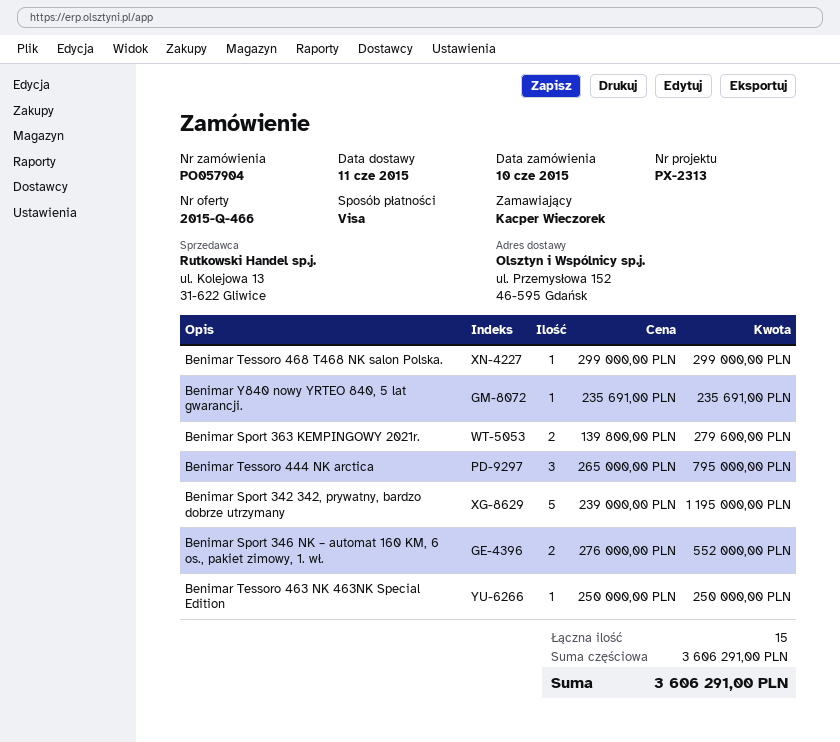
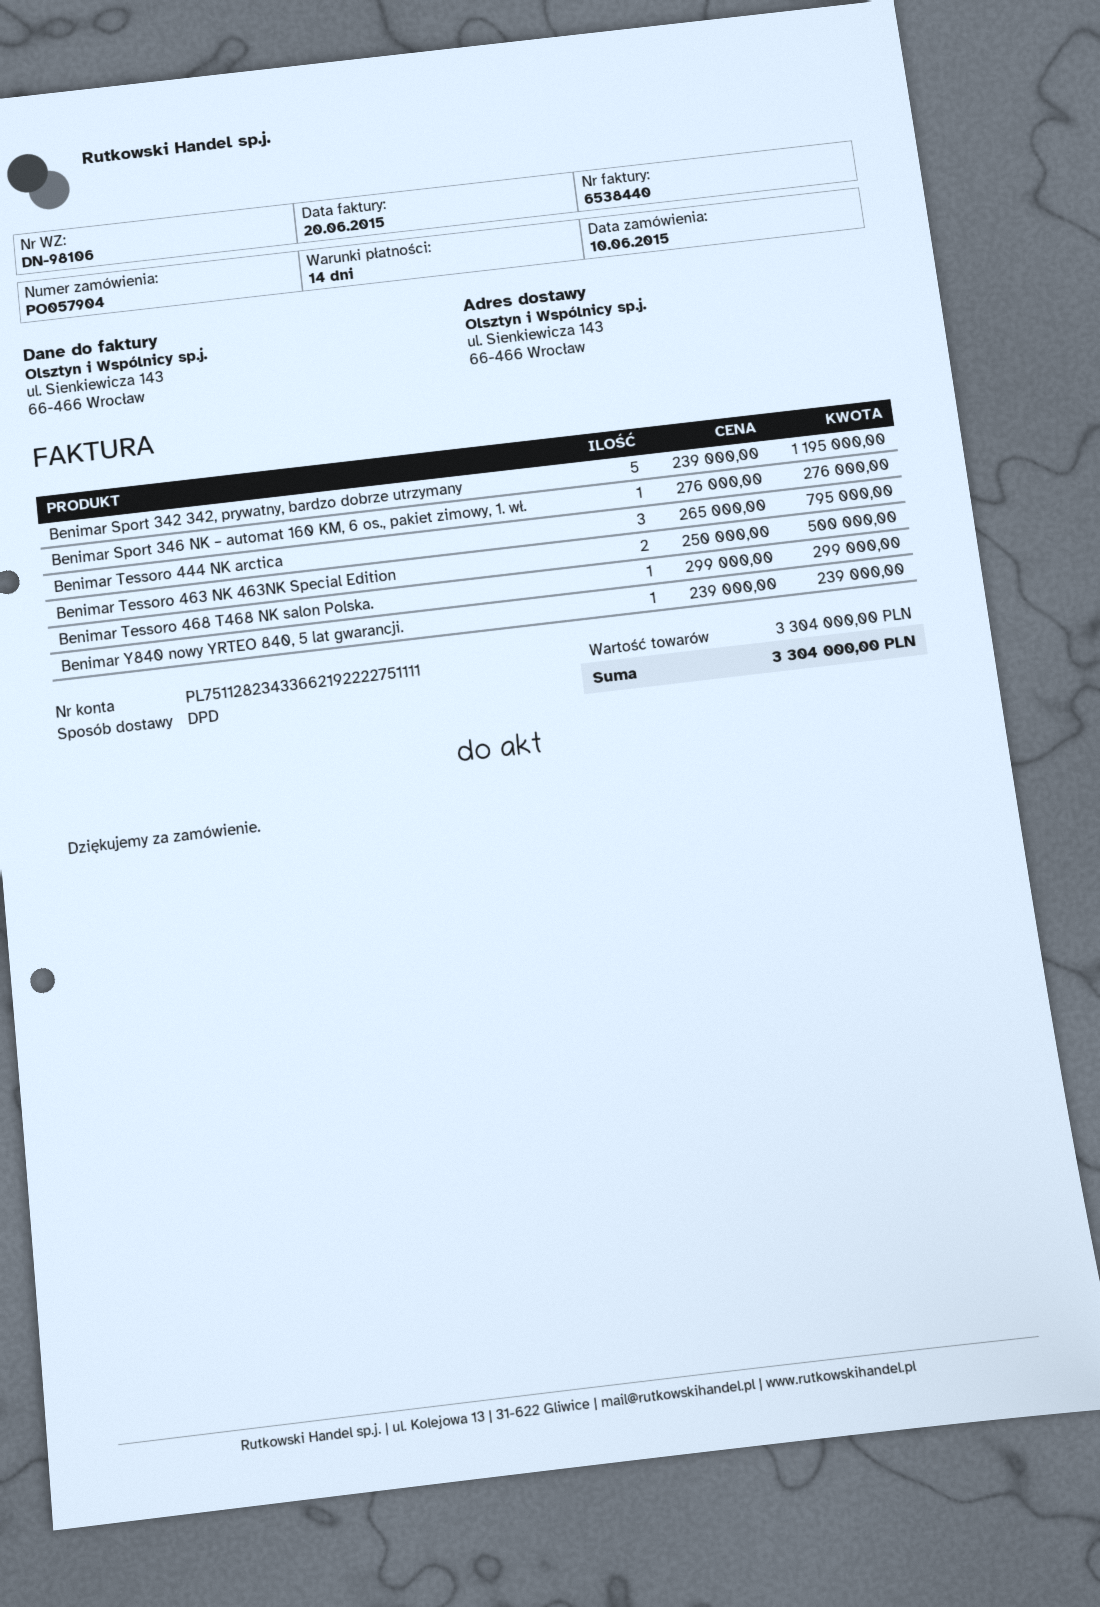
ship to: ul. Przemysłowa 152, 46-595 Gdańsk -> ul. Sienkiewicza 143, 66-466 Wrocław
Benimar Y840 nowy YRTEO 840, 5 lat gwarancji.: 1 x 235691.00 = 235691.00 -> 1 x 239000.00 = 239000.00
Benimar Sport 363 KEMPINGOWY 2021r.: 2 x 139800.00 = 279600.00 -> none
Benimar Sport 346 NK – automat 160 KM, 6 os., pakiet zimowy, 1. wł.: 2 x 276000.00 = 552000.00 -> 1 x 276000.00 = 276000.00
Benimar Tessoro 463 NK 463NK Special Edition: 1 x 250000.00 = 250000.00 -> 2 x 250000.00 = 500000.00
subtotal: 3606291.00 -> 3304000.00
total: 3606291.00 -> 3304000.00

